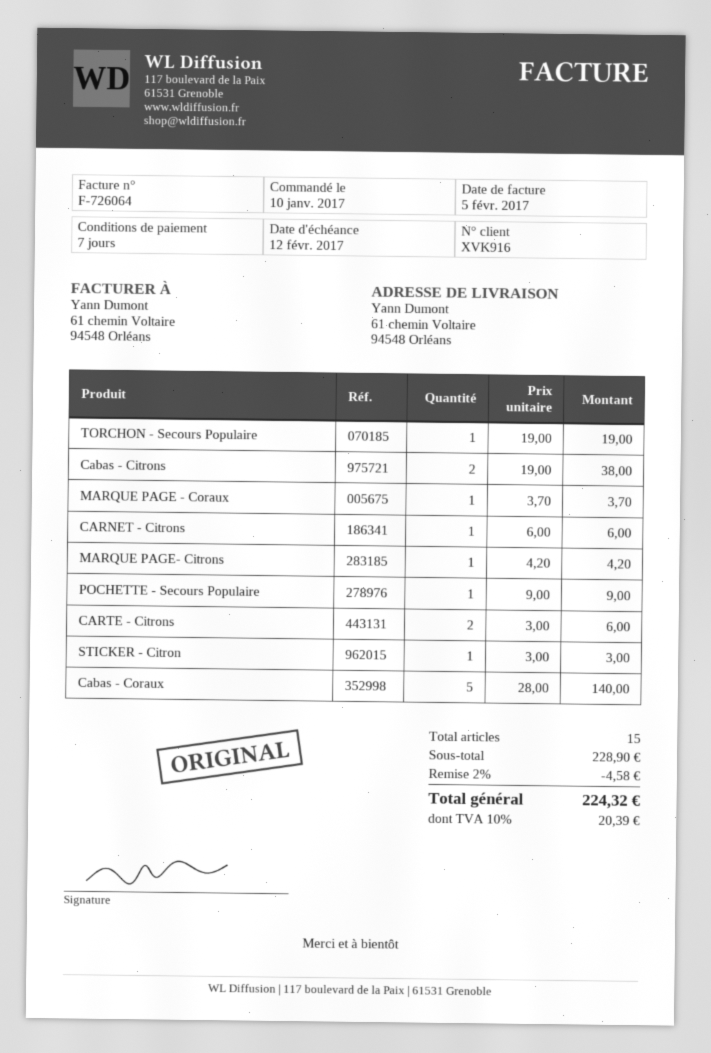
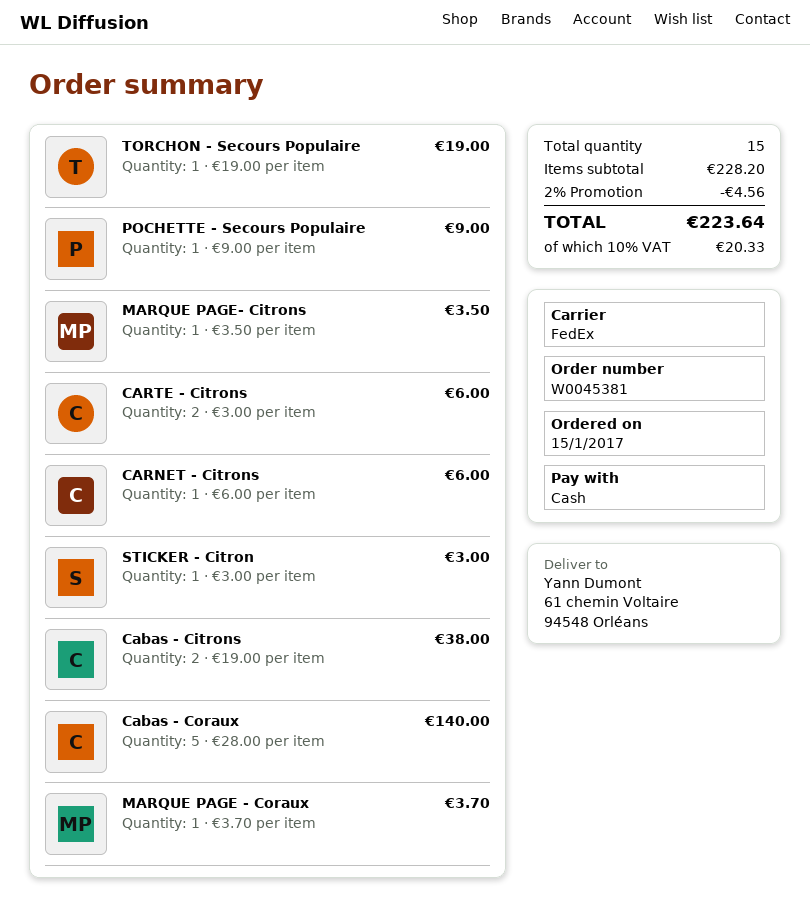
order date: 2017-01-10 -> 2017-01-15
MARQUE PAGE- Citrons: 1 x 4.20 = 4.20 -> 1 x 3.50 = 3.50
subtotal: 228.90 -> 228.20
discount: 2% = 4.58 -> 2% = 4.56
tax: 10% = 20.39 -> 10% = 20.33
total: 224.32 -> 223.64

